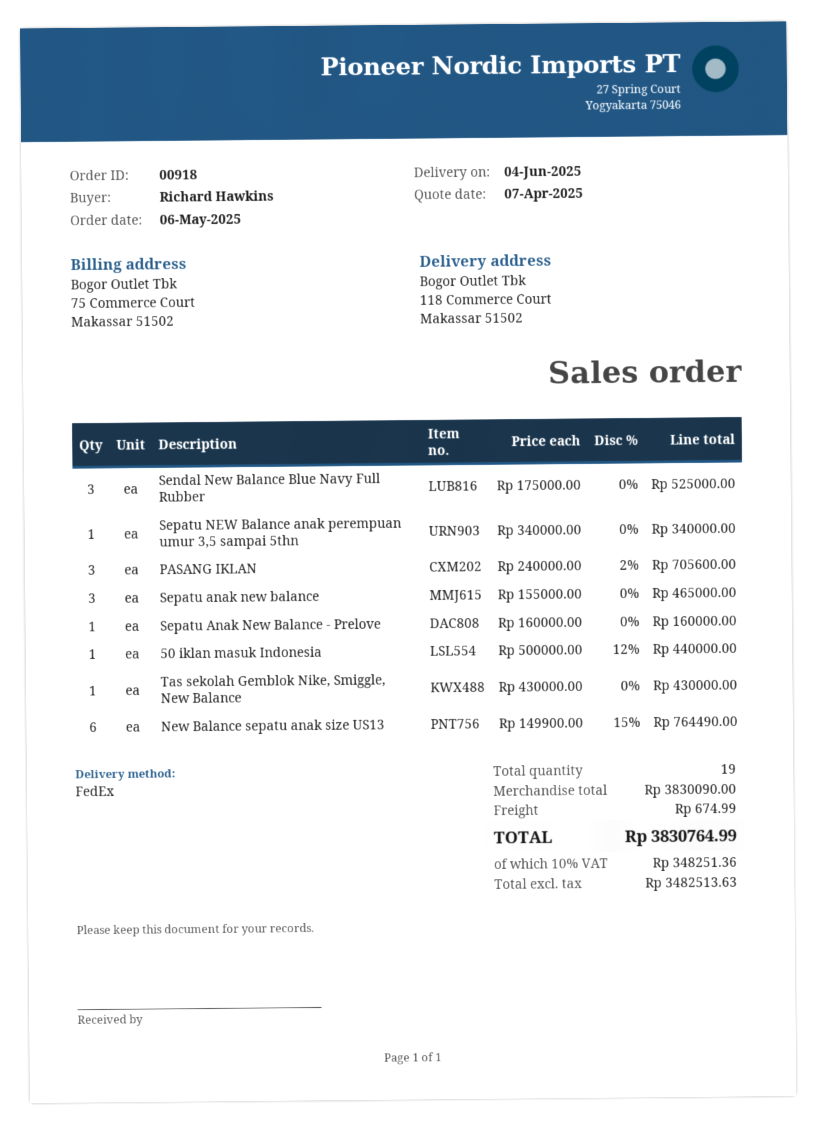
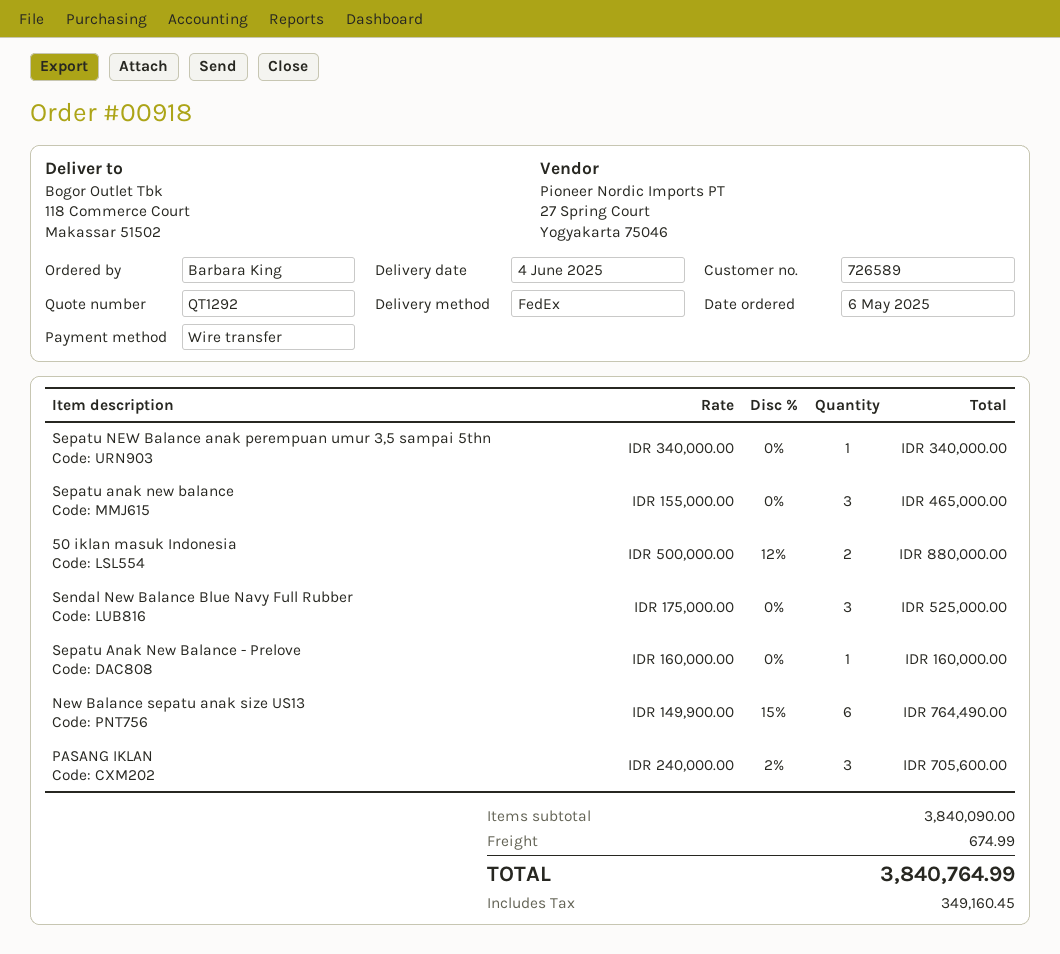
ordered by: Richard Hawkins -> Barbara King
50 iklan masuk Indonesia: 1 x 500000.00 - 12% = 440000.00 -> 2 x 500000.00 - 12% = 880000.00
Tas sekolah Gemblok Nike, Smiggle, New Balance: 1 x 430000.00 = 430000.00 -> none
subtotal: 3830090.00 -> 3840090.00
tax: 348251.36 -> 349160.45
total: 3830764.99 -> 3840764.99

